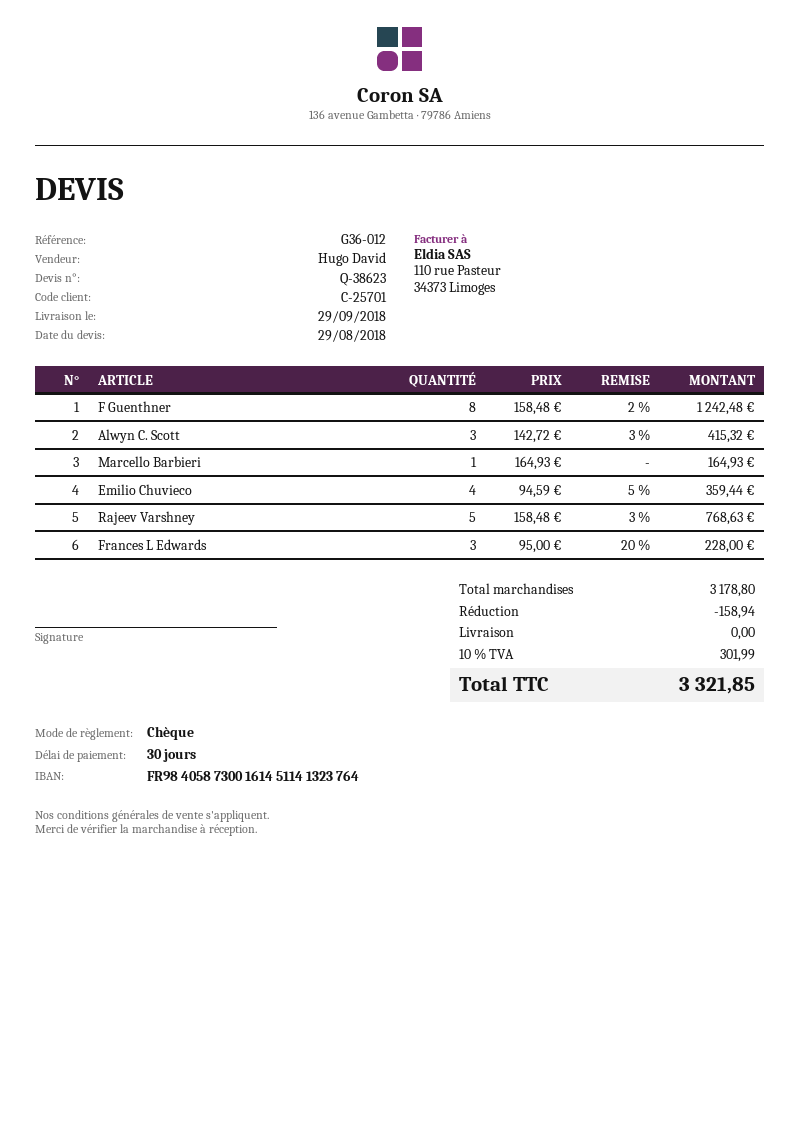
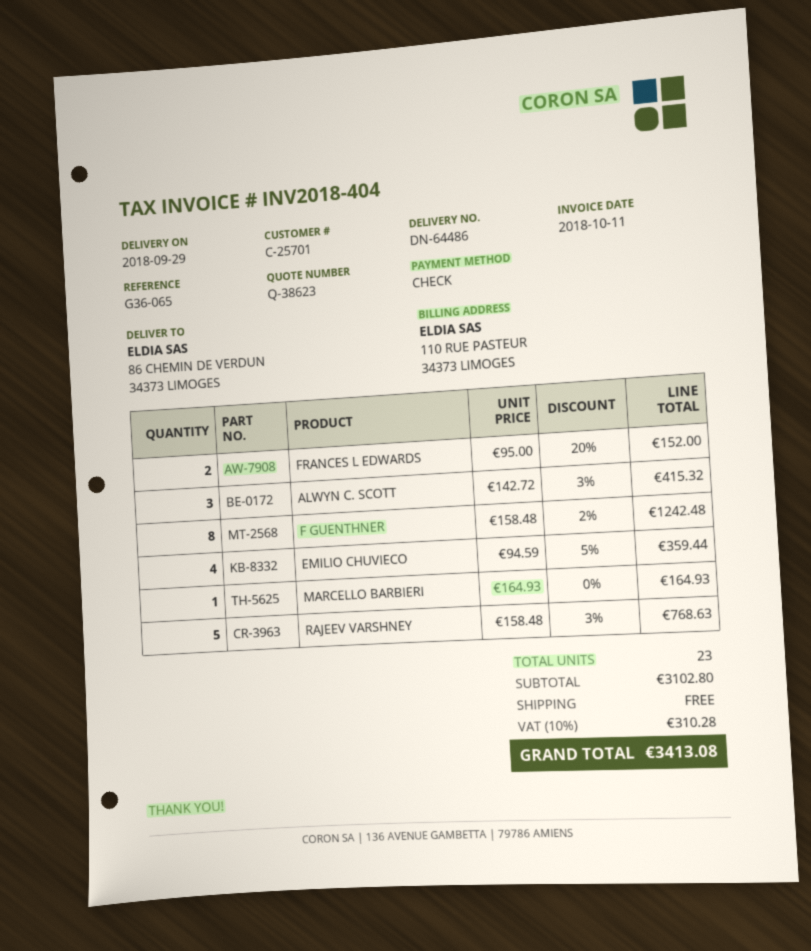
reference: G36-012 -> G36-065
Frances L Edwards: 3 x 95.00 - 20% = 228.00 -> 2 x 95.00 - 20% = 152.00
subtotal: 3178.80 -> 3102.80
discount: 158.94 -> none
tax: 10% = 301.99 -> 10% = 310.28
total: 3321.85 -> 3413.08

